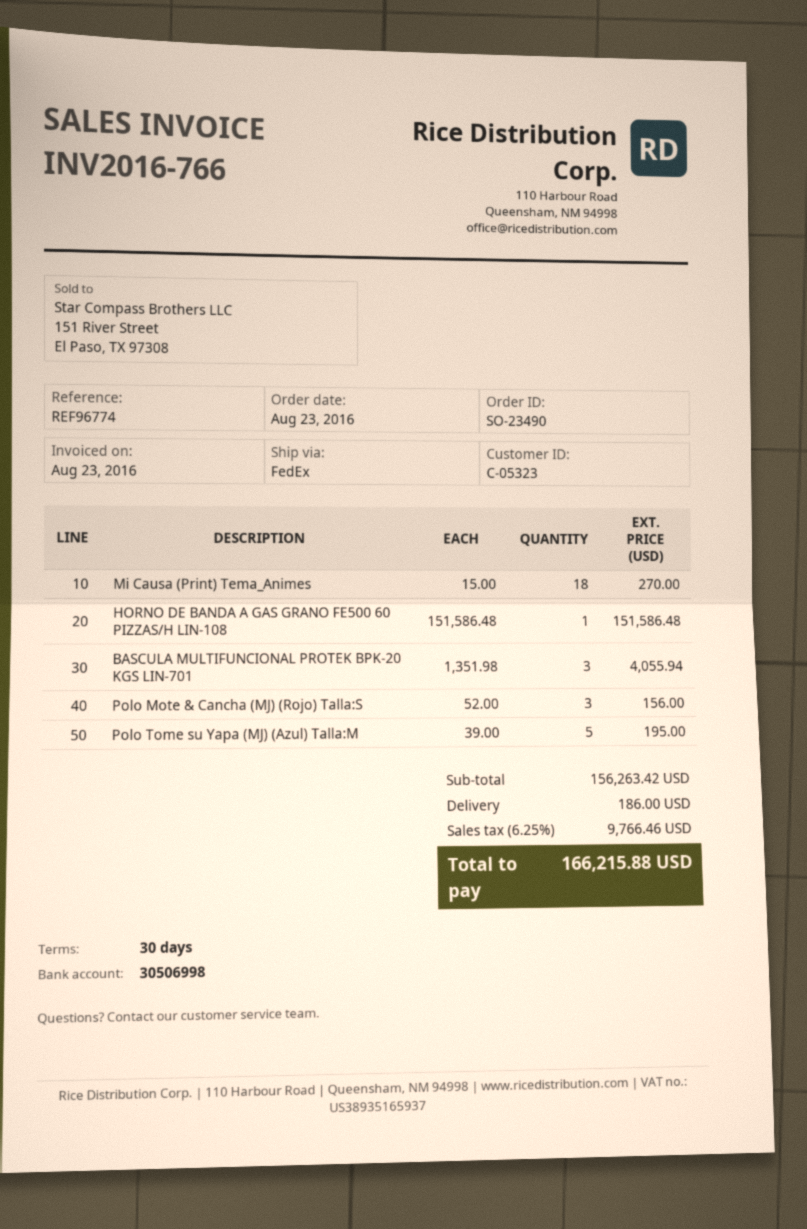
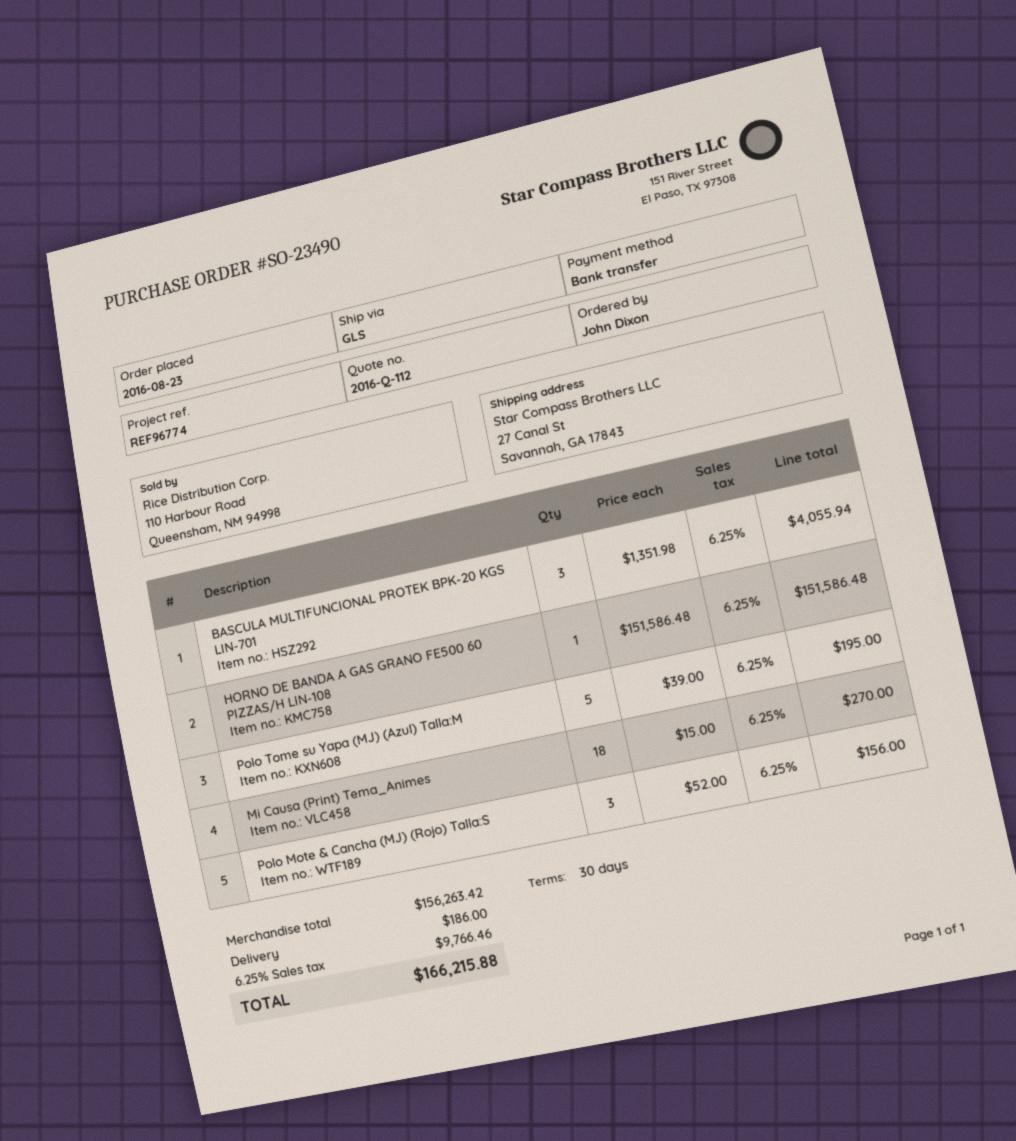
shipping method: FedEx -> GLS

